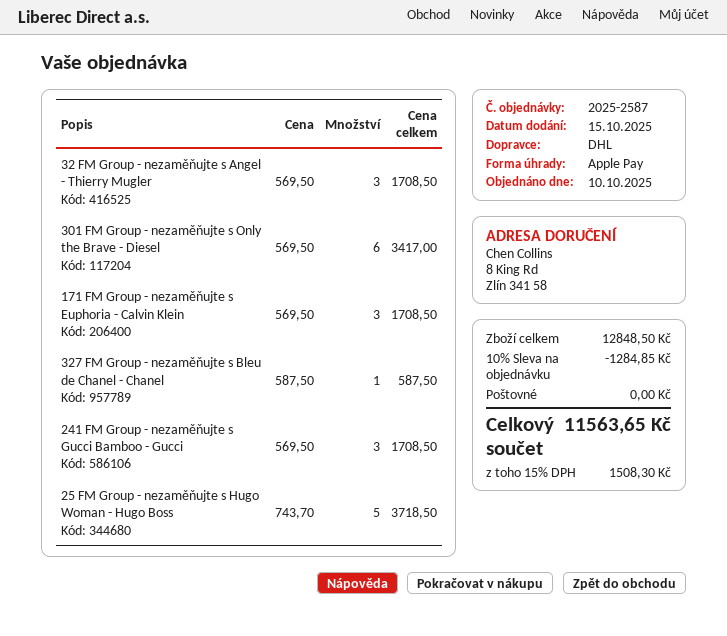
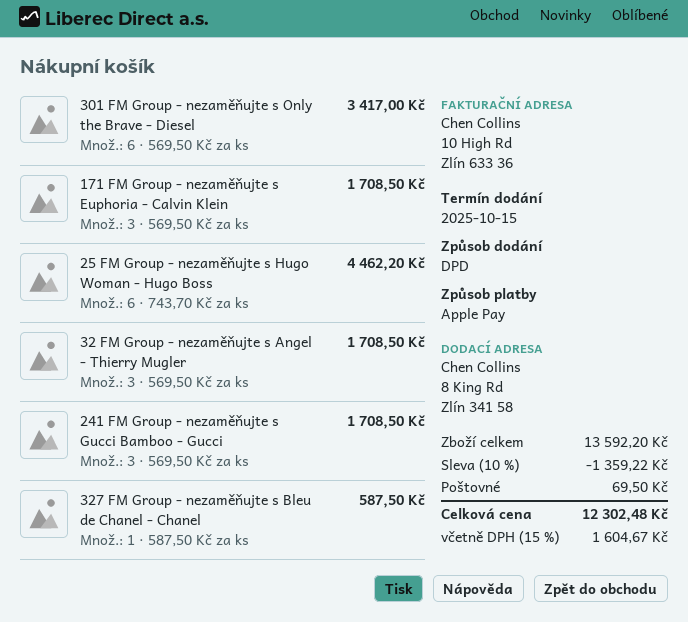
shipping method: DHL -> DPD
25 FM Group - nezaměňujte s Hugo Woman - Hugo Boss: 5 x 743.70 = 3718.50 -> 6 x 743.70 = 4462.20
subtotal: 12848.50 -> 13592.20
discount: 10% = 1284.85 -> 10% = 1359.22
shipping: 0.00 -> 69.50
tax: 15% = 1508.30 -> 15% = 1604.67
total: 11563.65 -> 12302.48

